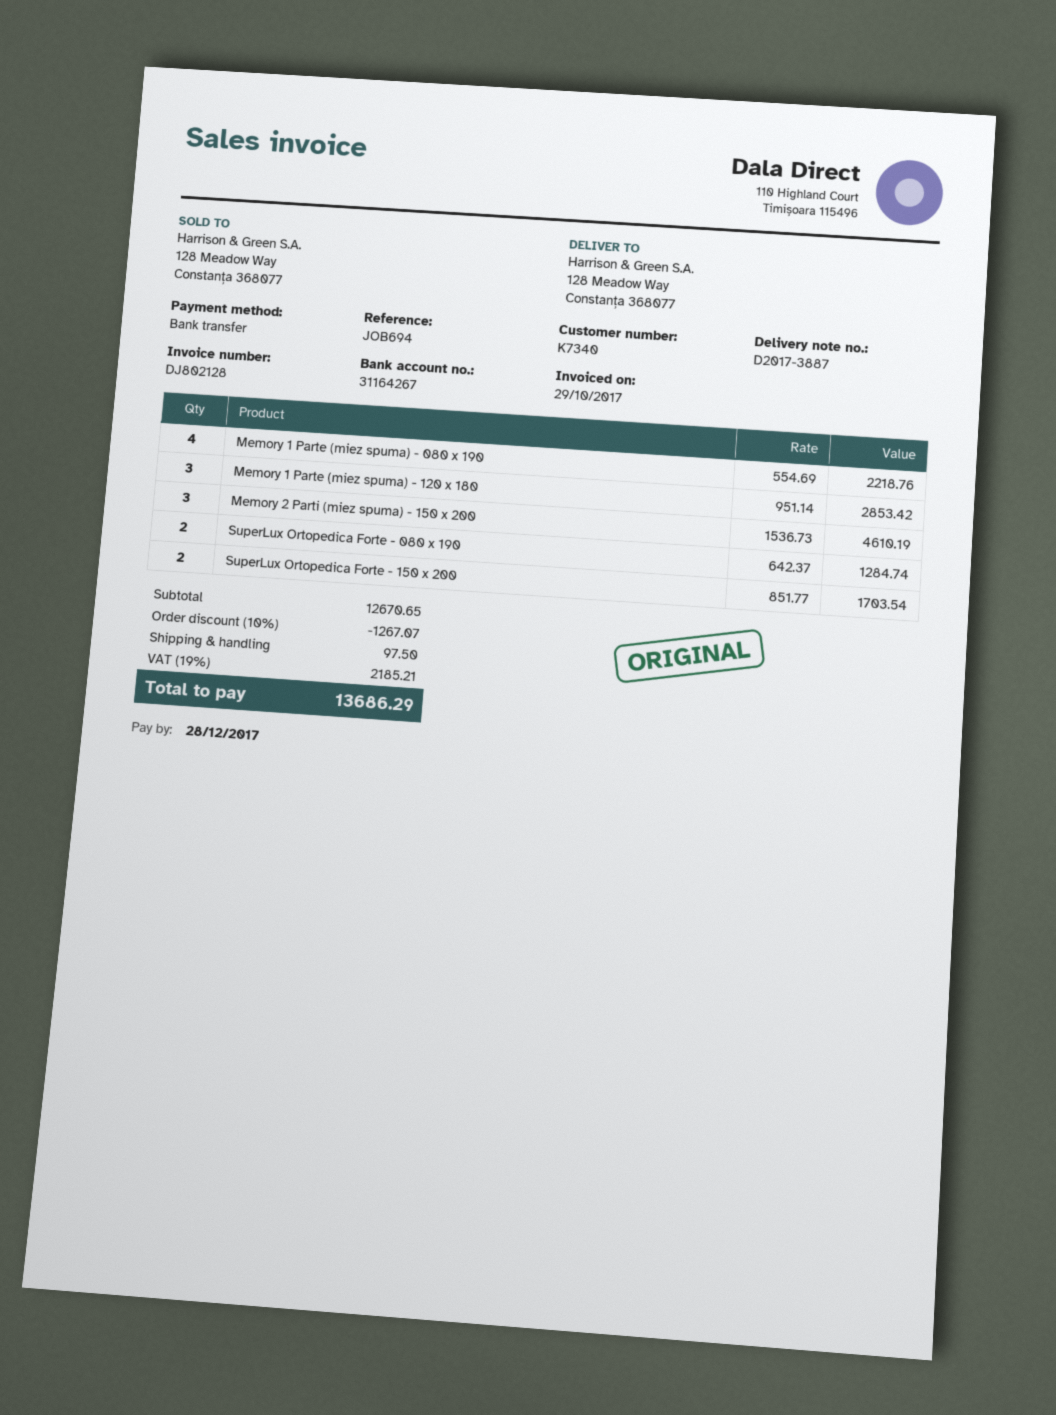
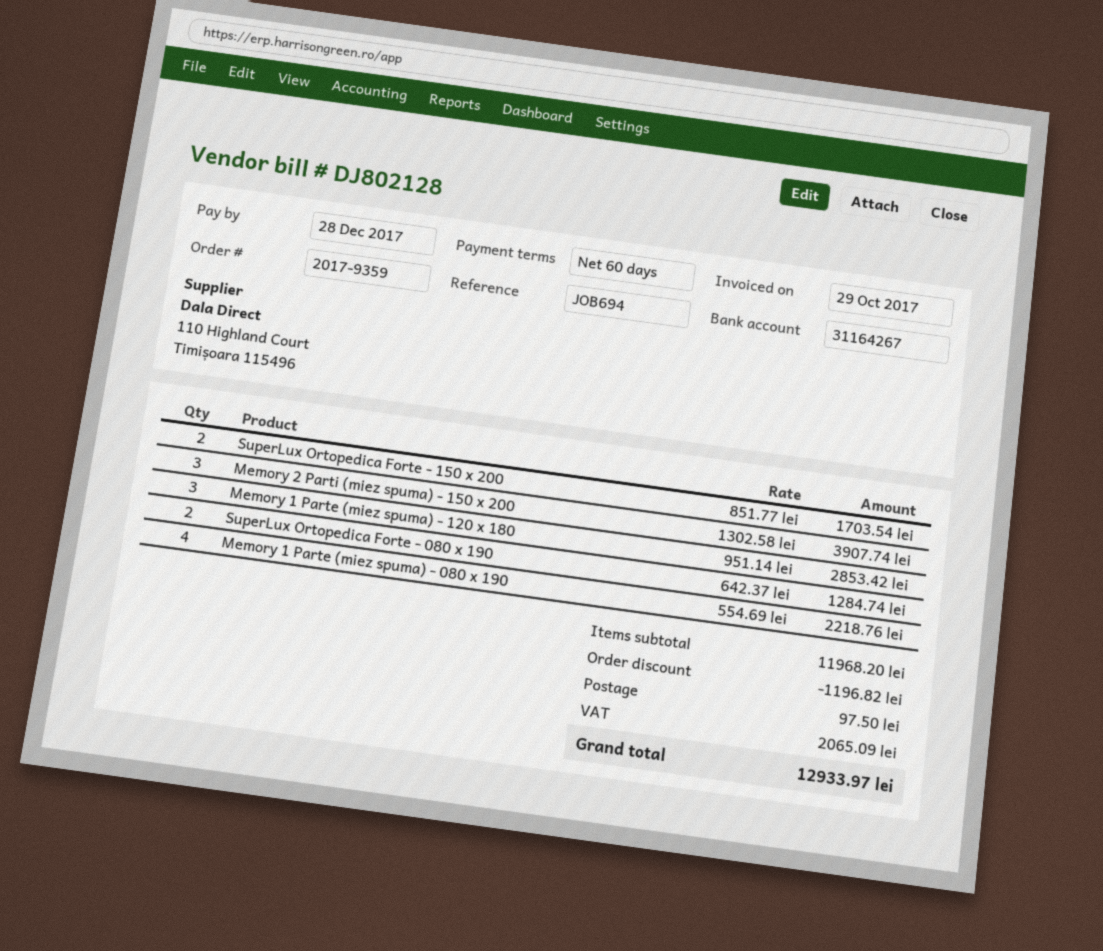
Memory 2 Parti (miez spuma) - 150 x 200: 3 x 1536.73 = 4610.19 -> 3 x 1302.58 = 3907.74
subtotal: 12670.65 -> 11968.20
discount: 1267.07 -> 1196.82
tax: 2185.21 -> 2065.09
total: 13686.29 -> 12933.97

